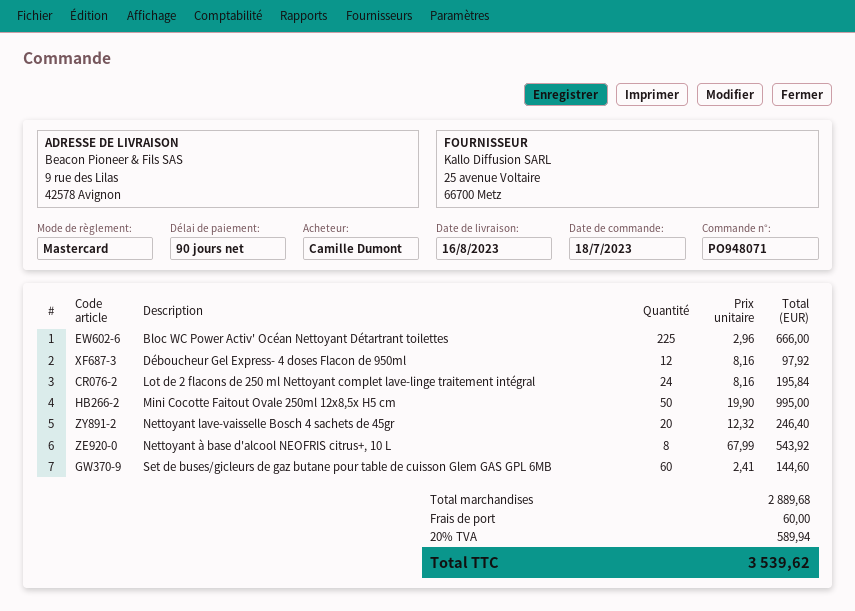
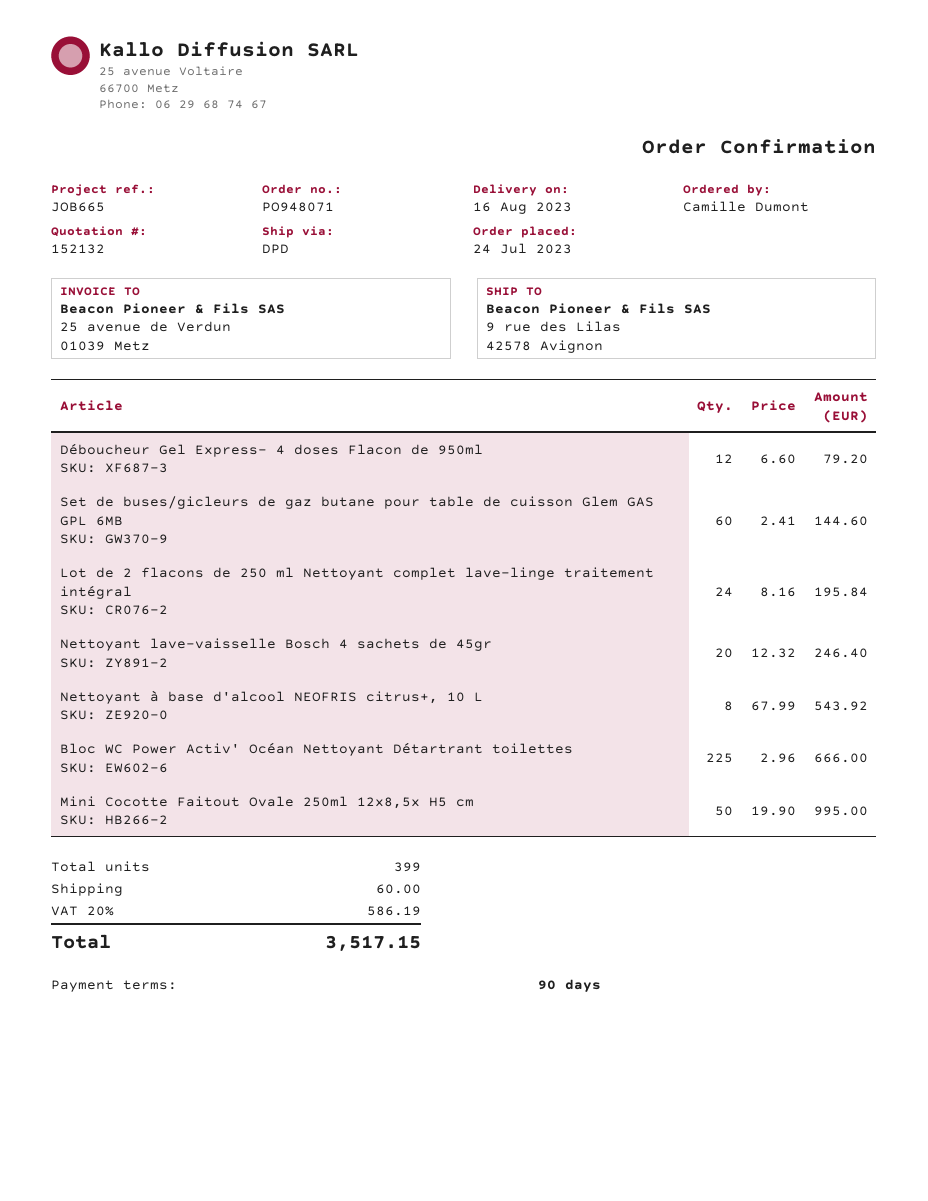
order date: 2023-07-18 -> 2023-07-24
Déboucheur Gel Express- 4 doses Flacon de 950ml: 12 x 8.16 = 97.92 -> 12 x 6.60 = 79.20
tax: 20% = 589.94 -> 20% = 586.19
total: 3539.62 -> 3517.15

